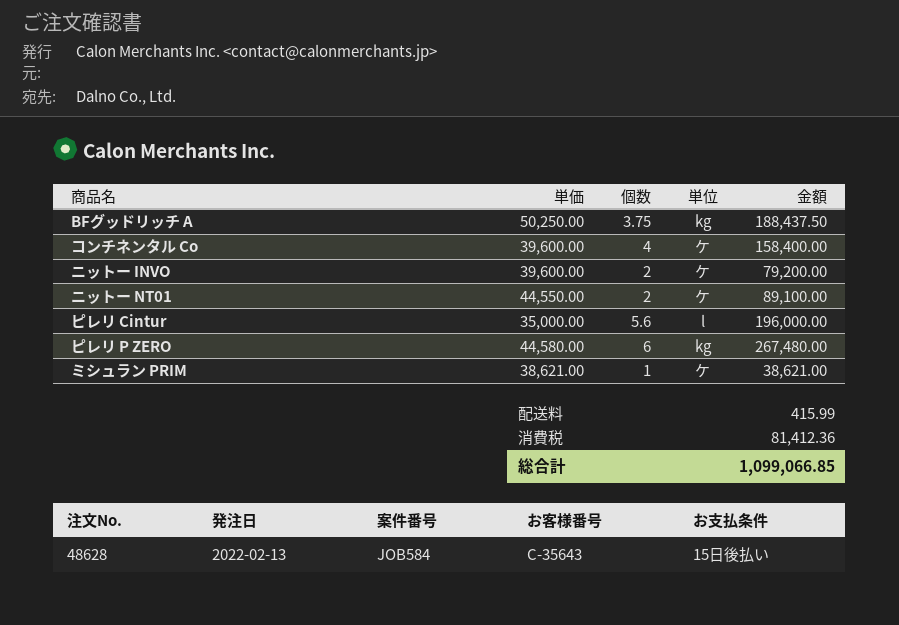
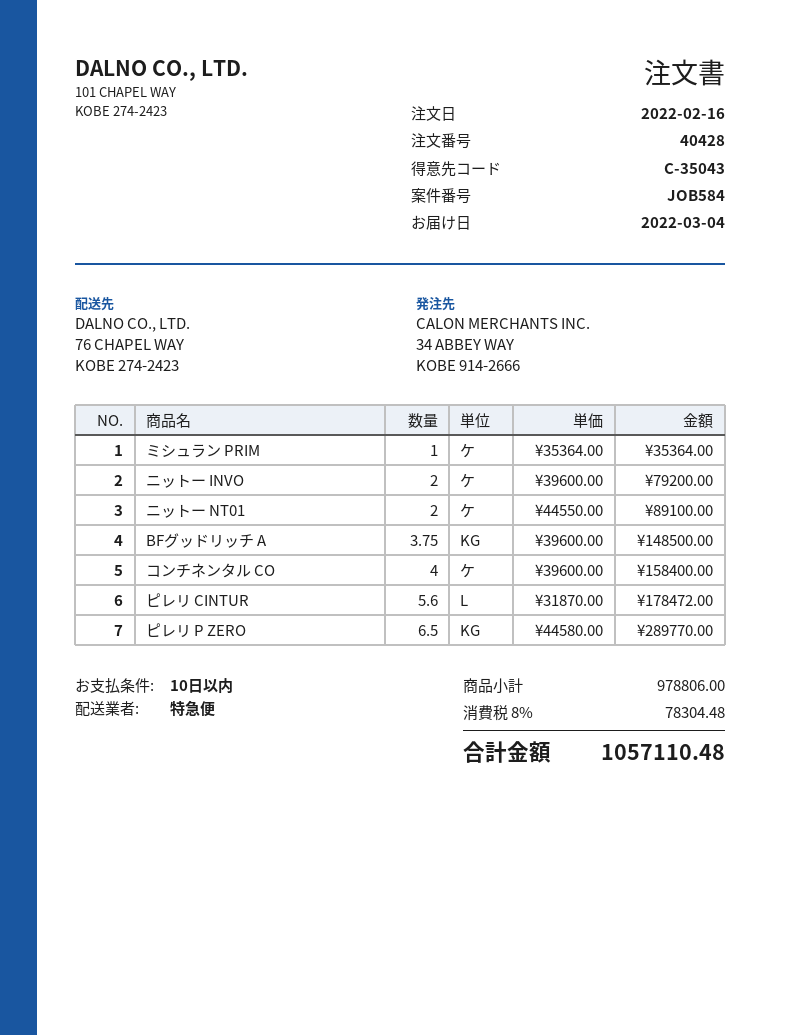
order number: 48628 -> 40428
order date: 2022-02-13 -> 2022-02-16
payment terms: 15 days -> 10 days
customer number: C-35643 -> C-35043
BFグッドリッチ A: 3.75 x 50250.00 = 188437.50 -> 3.75 x 39600.00 = 148500.00
ピレリ Cintur: 5.6 x 35000.00 = 196000.00 -> 5.6 x 31870.00 = 178472.00
ピレリ P ZERO: 6 x 44580.00 = 267480.00 -> 6.5 x 44580.00 = 289770.00
ミシュラン PRIM: 1 x 38621.00 = 38621.00 -> 1 x 35364.00 = 35364.00
shipping: 415.99 -> none
tax: 81412.36 -> 78304.48
total: 1099066.85 -> 1057110.48

